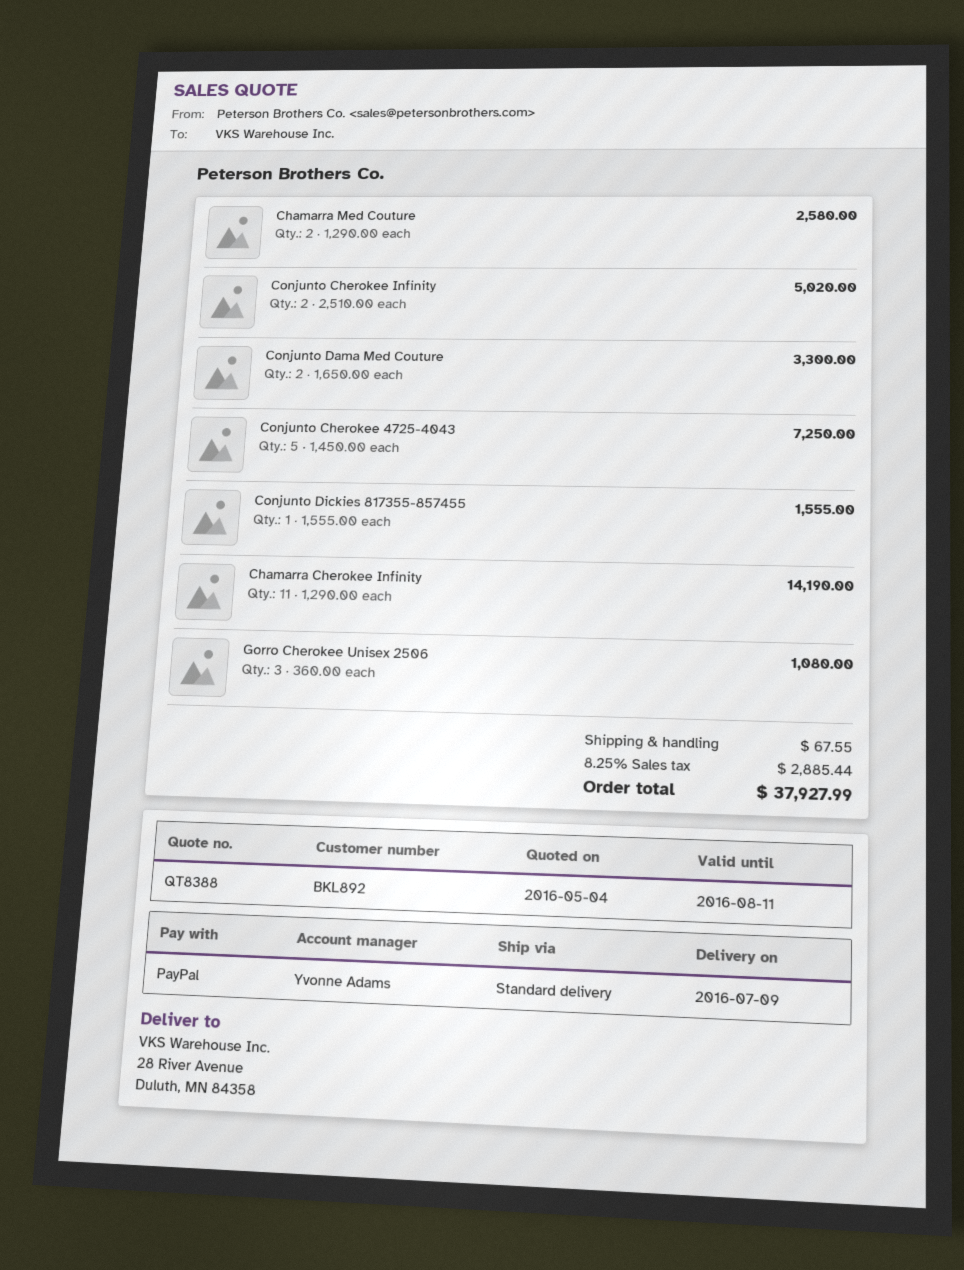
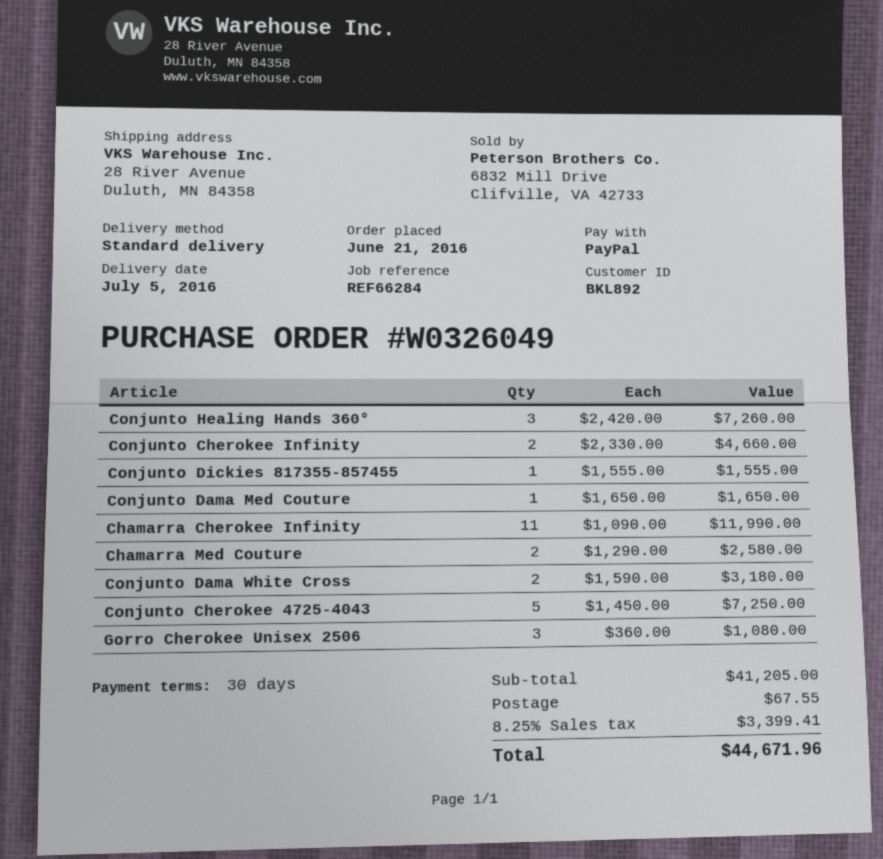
delivery date: 2016-07-09 -> 2016-07-05
Conjunto Cherokee Infinity: 2 x 2510.00 = 5020.00 -> 2 x 2330.00 = 4660.00
Conjunto Dama Med Couture: 2 x 1650.00 = 3300.00 -> 1 x 1650.00 = 1650.00
Chamarra Cherokee Infinity: 11 x 1290.00 = 14190.00 -> 11 x 1090.00 = 11990.00
Conjunto Healing Hands 360°: none -> 3 x 2420.00 = 7260.00
Conjunto Dama White Cross: none -> 2 x 1590.00 = 3180.00
tax: 8.25% = 2885.44 -> 8.25% = 3399.41
total: 37927.99 -> 44671.96

